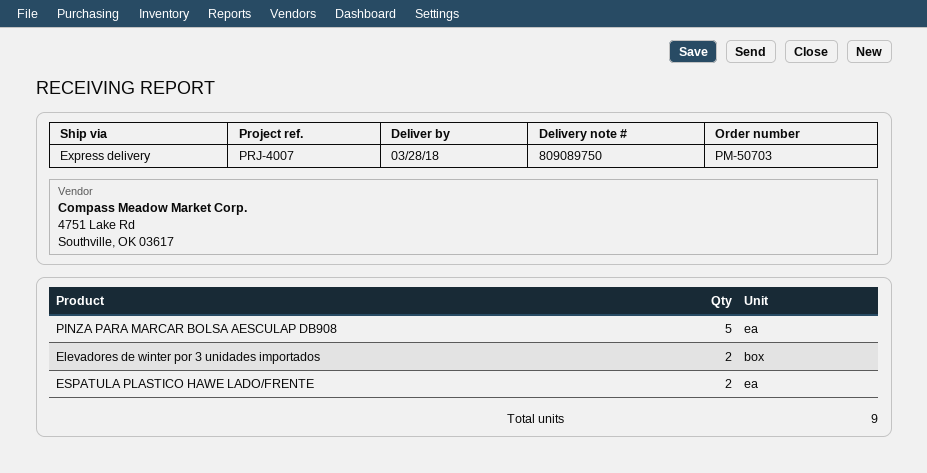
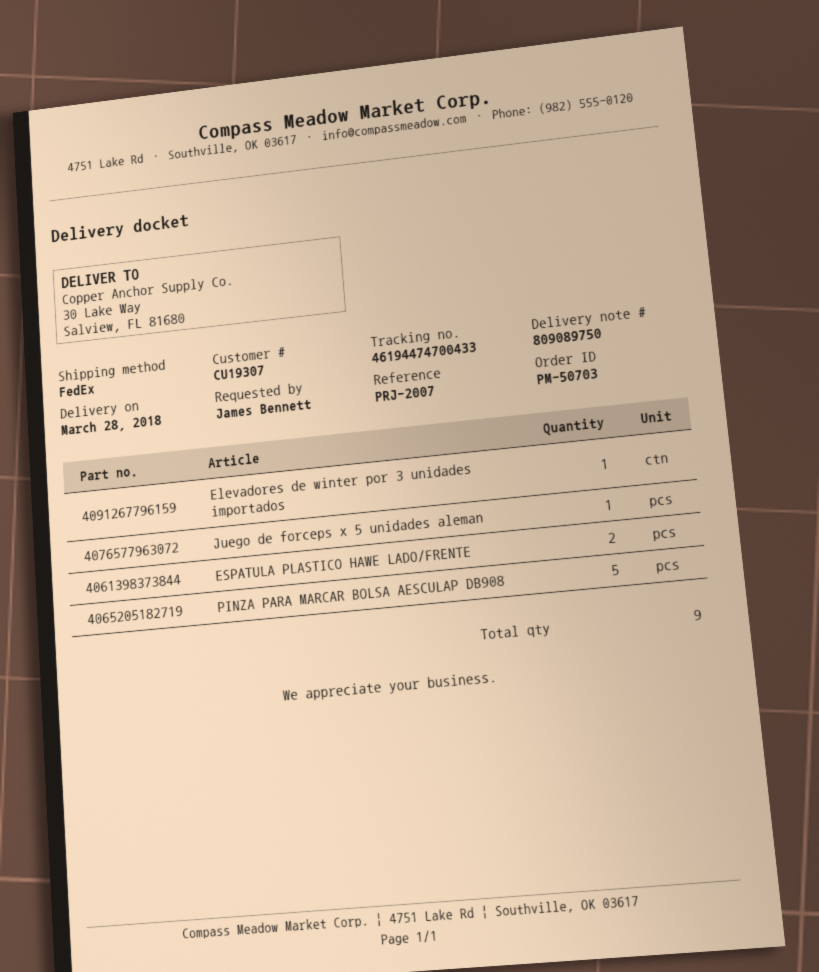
reference: PRJ-4007 -> PRJ-2007
shipping method: express -> FedEx
Elevadores de winter por 3 unidades importados: 2 -> 1
Juego de forceps x 5 unidades aleman: none -> 1

